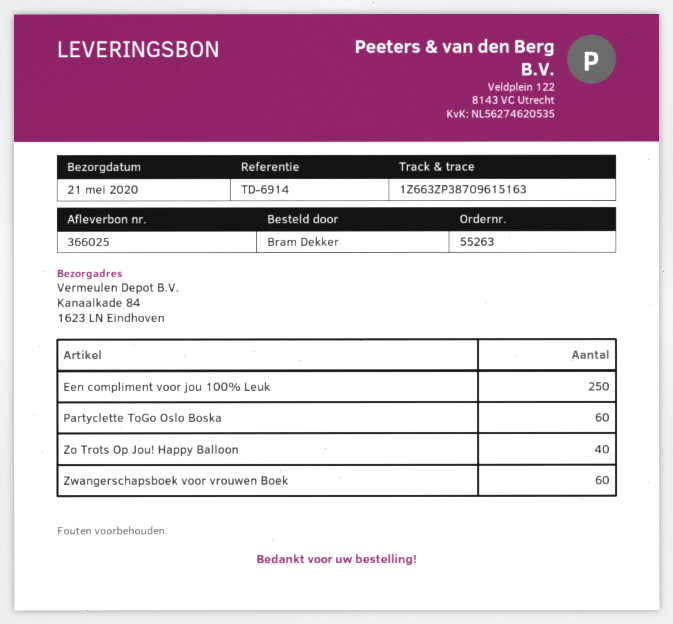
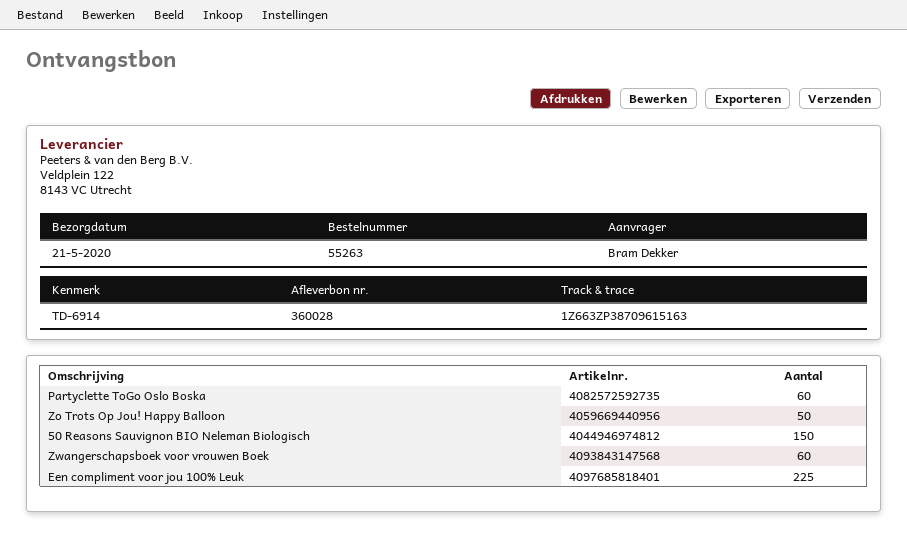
delivery note number: 366025 -> 360028
Een compliment voor jou 100% Leuk: 250 -> 225
Zo Trots Op Jou! Happy Balloon: 40 -> 50
50 Reasons Sauvignon BIO Neleman Biologisch: none -> 150

